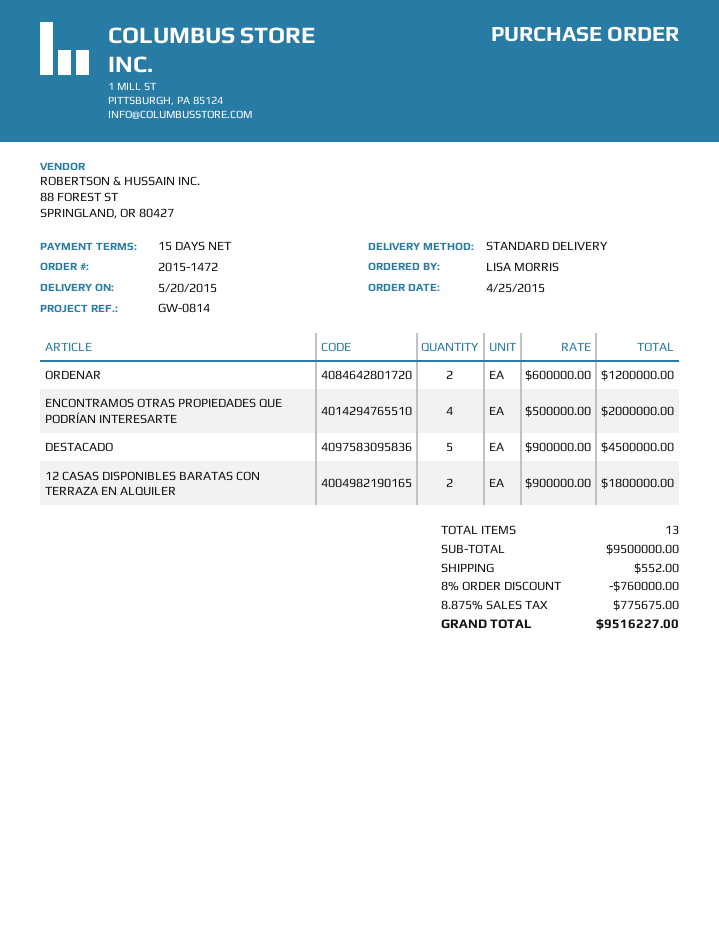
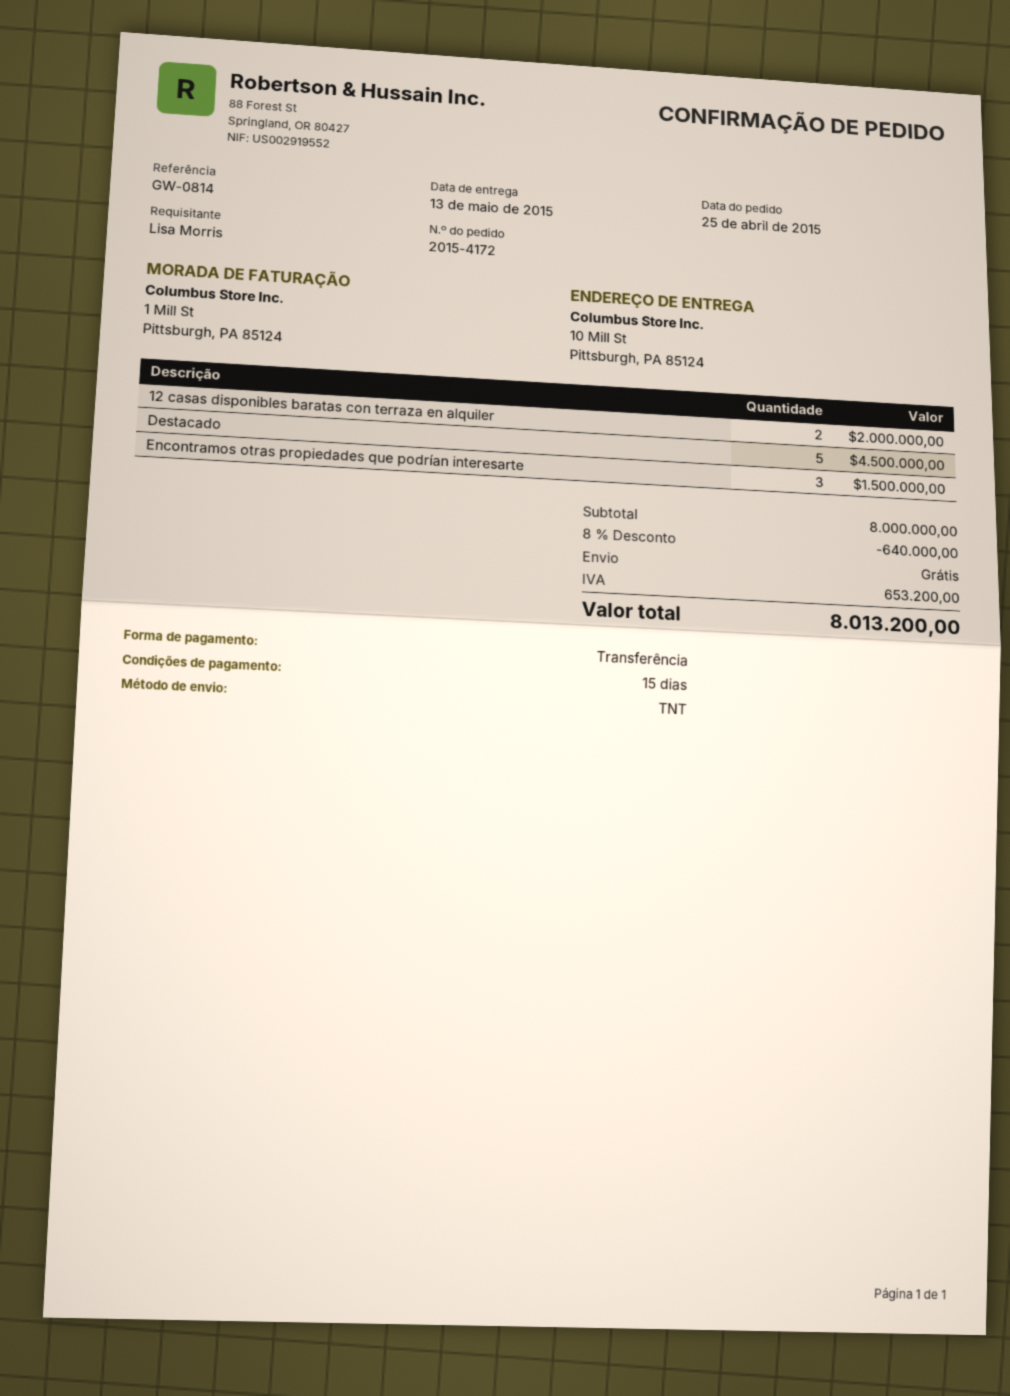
order number: 2015-1472 -> 2015-4172
delivery date: 2015-05-20 -> 2015-05-13
shipping method: standard -> TNT
ORDENAR: 2 for 1200000.00 -> none
ENCONTRAMOS OTRAS PROPIEDADES QUE PODRÍAN INTERESARTE: 4 for 2000000.00 -> 3 for 1500000.00
12 CASAS DISPONIBLES BARATAS CON TERRAZA EN ALQUILER: 2 for 1800000.00 -> 2 for 2000000.00
subtotal: 9500000.00 -> 8000000.00
discount: 8% = 760000.00 -> 8% = 640000.00
shipping: 552.00 -> 0.00
tax: 775675.00 -> 653200.00
total: 9516227.00 -> 8013200.00

